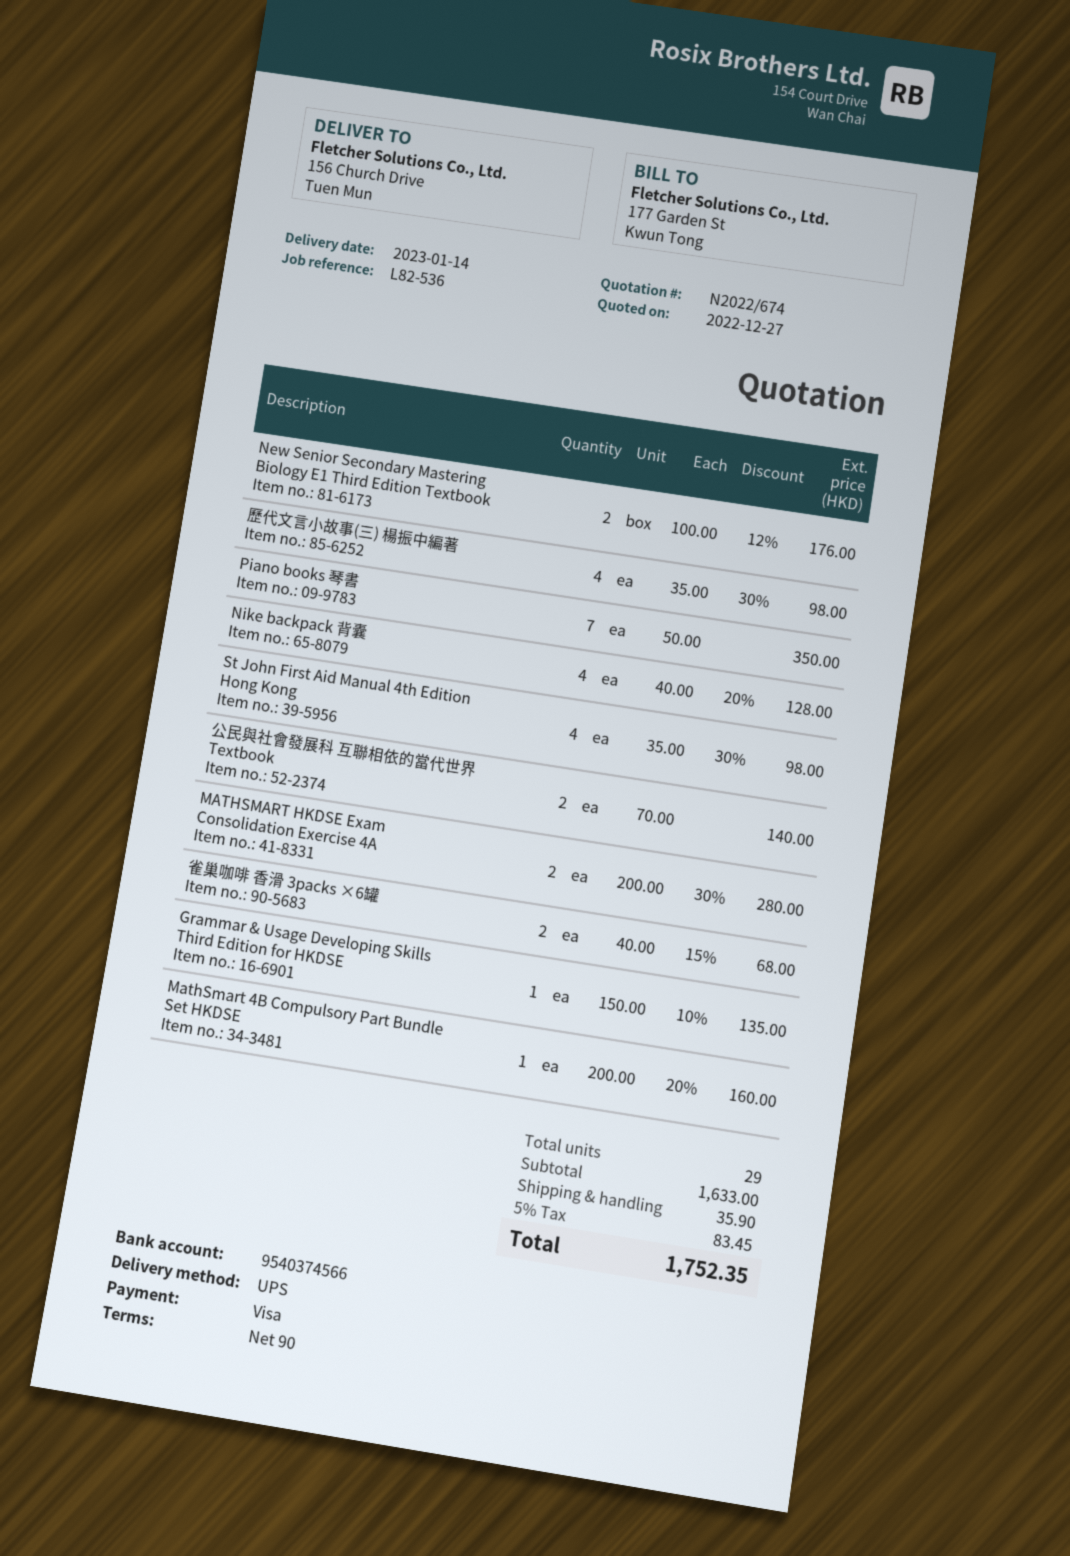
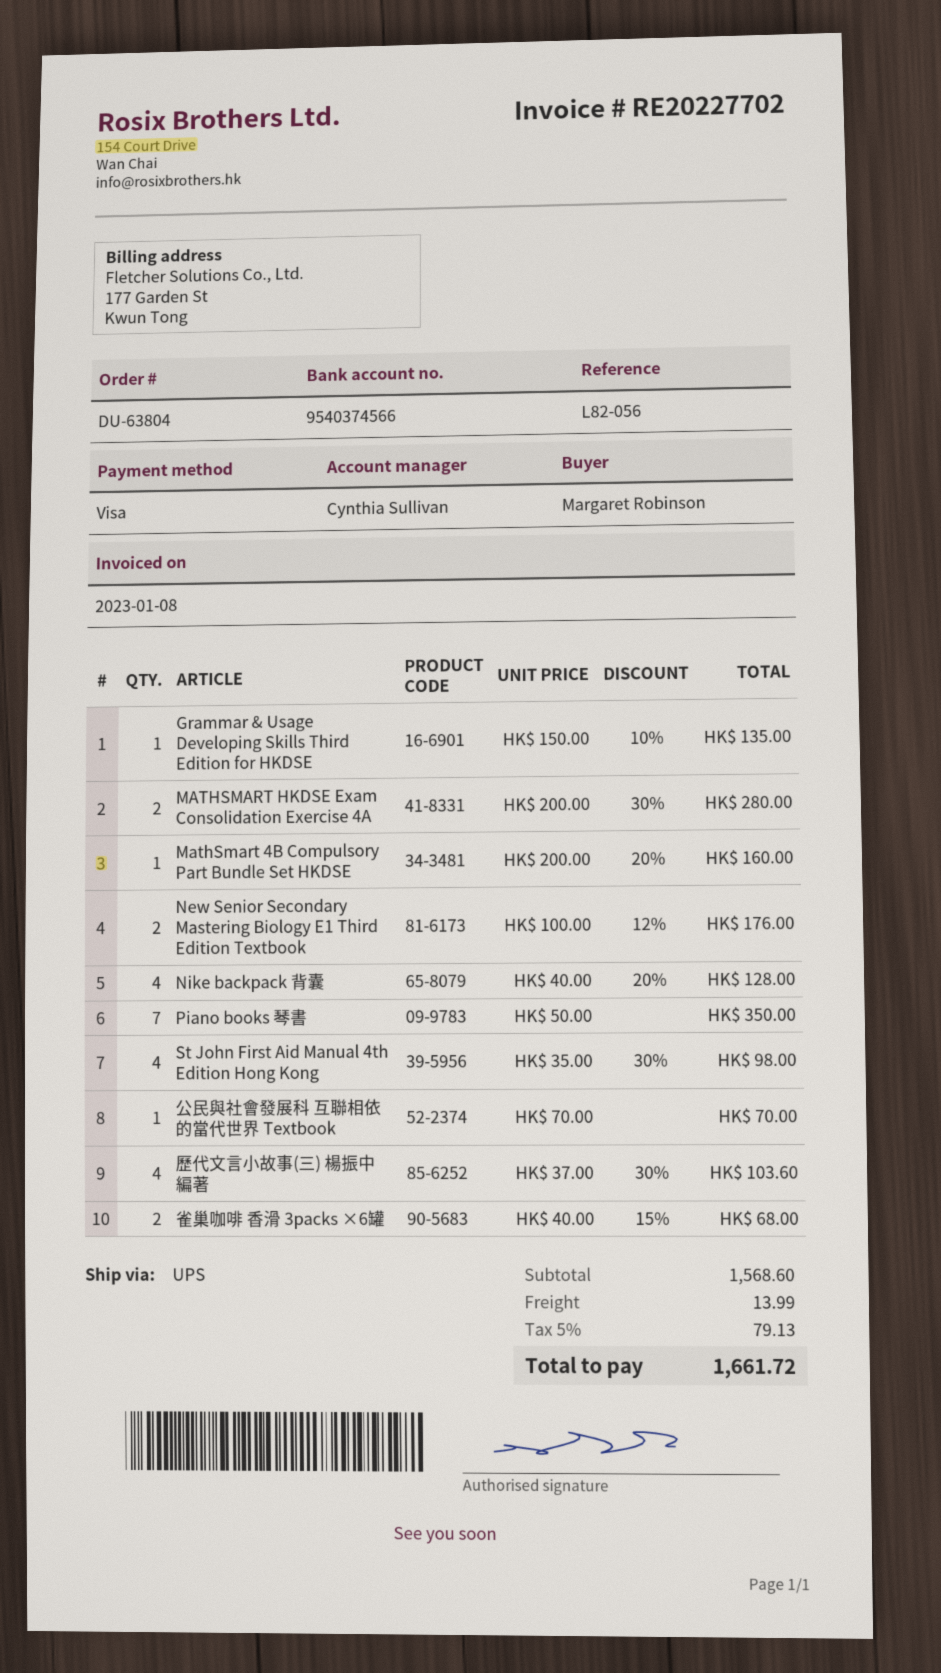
reference: L82-536 -> L82-056
歷代文言小故事(三) 楊振中編著: 4 x 35.00 - 30% = 98.00 -> 4 x 37.00 - 30% = 103.60
公民與社會發展科 互聯相依的當代世界 Textbook: 2 x 70.00 = 140.00 -> 1 x 70.00 = 70.00
subtotal: 1633.00 -> 1568.60
shipping: 35.90 -> 13.99
tax: 5% = 83.45 -> 5% = 79.13
total: 1752.35 -> 1661.72

